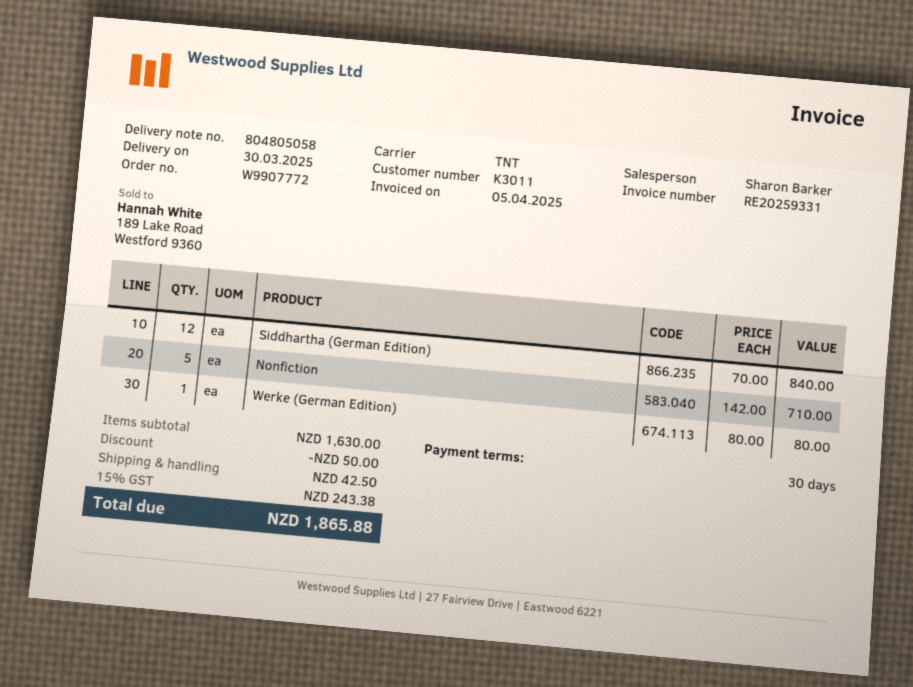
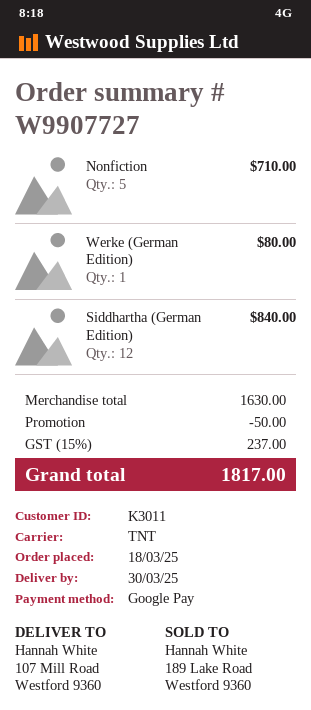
order number: W9907772 -> W9907727
shipping: 42.50 -> none
tax: 15% = 243.38 -> 15% = 237.00
total: 1865.88 -> 1817.00

